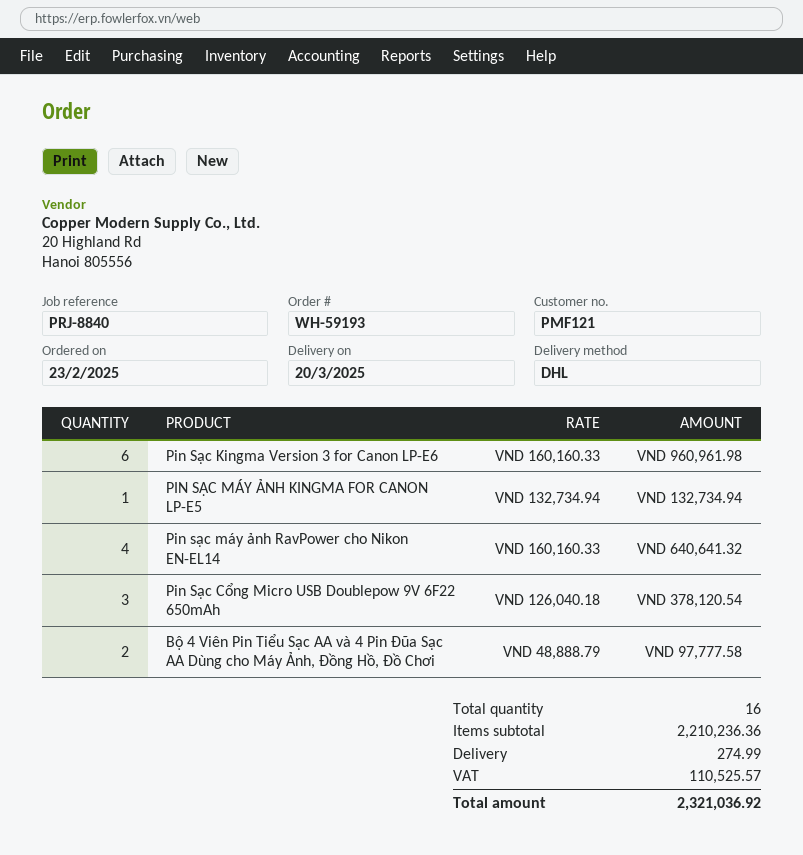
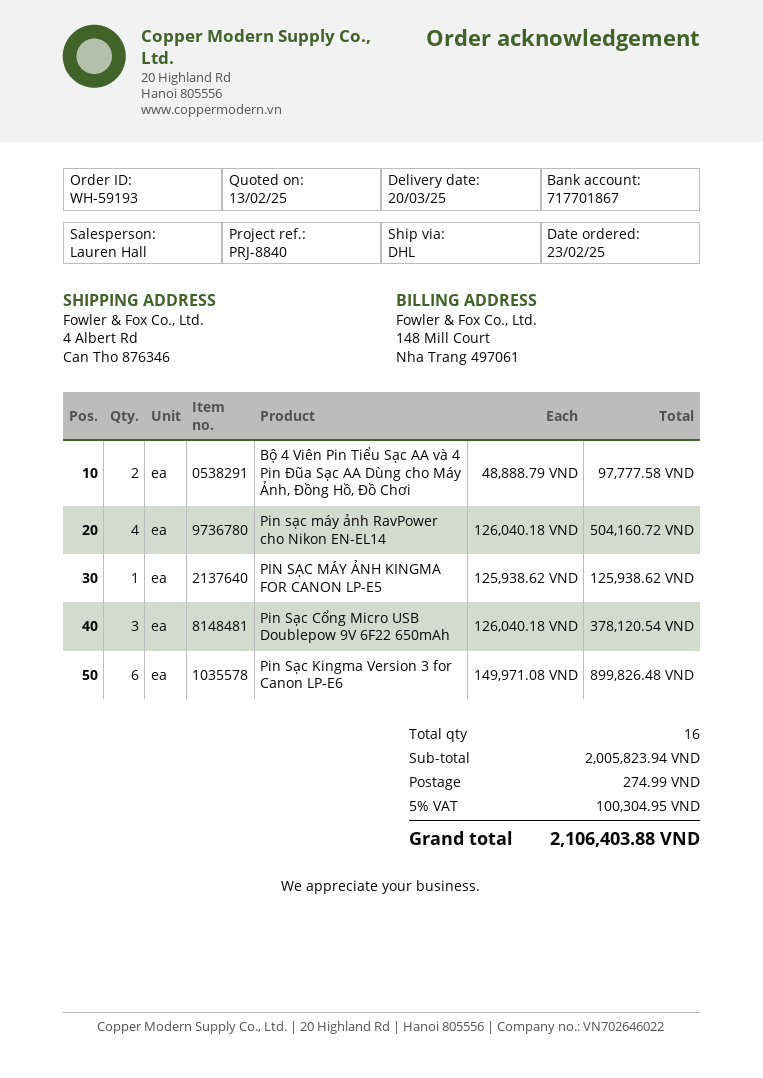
Pin Sạc Kingma Version 3 for Canon LP-E6: 6 x 160160.33 = 960961.98 -> 6 x 149971.08 = 899826.48
PIN SẠC MÁY ẢNH KINGMA FOR CANON LP-E5: 1 x 132734.94 = 132734.94 -> 1 x 125938.62 = 125938.62
Pin sạc máy ảnh RavPower cho Nikon EN-EL14: 4 x 160160.33 = 640641.32 -> 4 x 126040.18 = 504160.72
subtotal: 2210236.36 -> 2005823.94
tax: 110525.57 -> 100304.95
total: 2321036.92 -> 2106403.88

